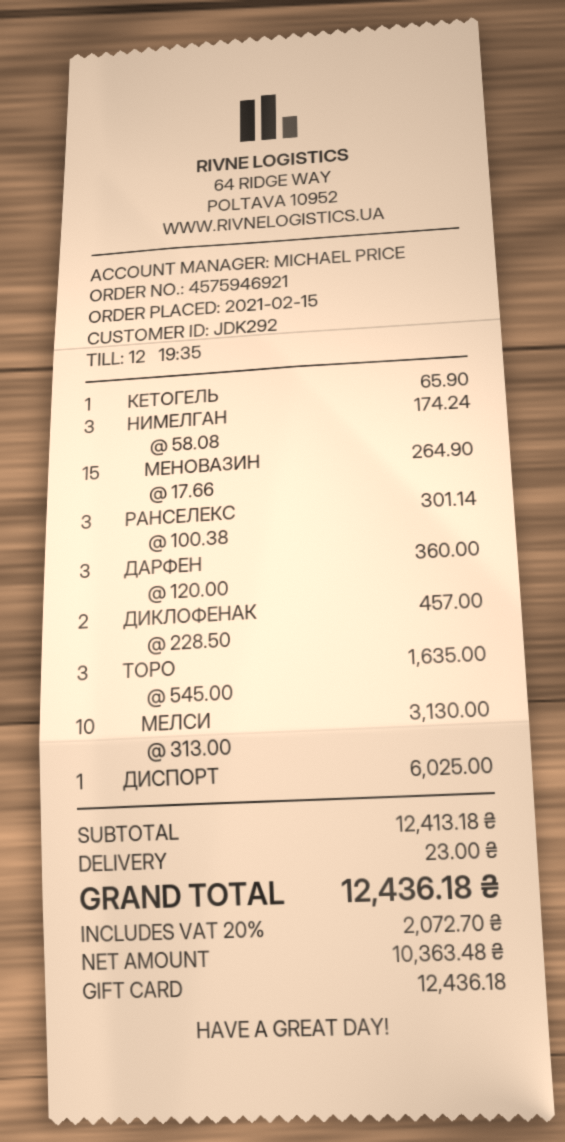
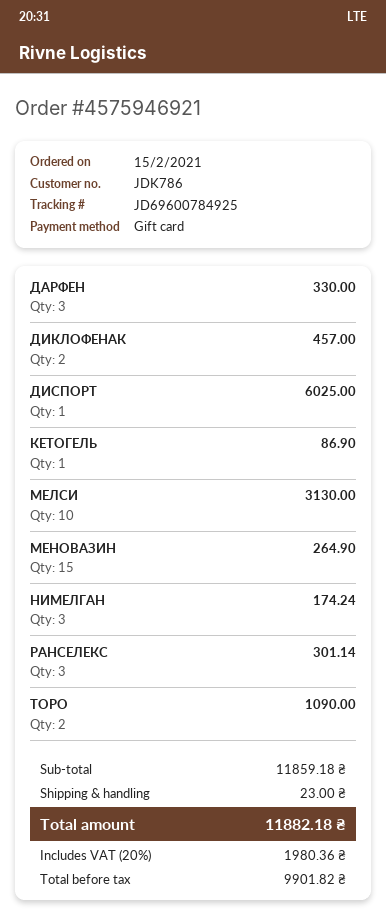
customer number: JDK292 -> JDK786
КЕТОГЕЛЬ: 1 for 65.90 -> 1 for 86.90
ДАРФЕН: 3 for 360.00 -> 3 for 330.00
ТОРО: 3 for 1635.00 -> 2 for 1090.00
subtotal: 12413.18 -> 11859.18
net: 10363.48 -> 9901.82
tax: 20% = 2072.70 -> 20% = 1980.36
total: 12436.18 -> 11882.18

